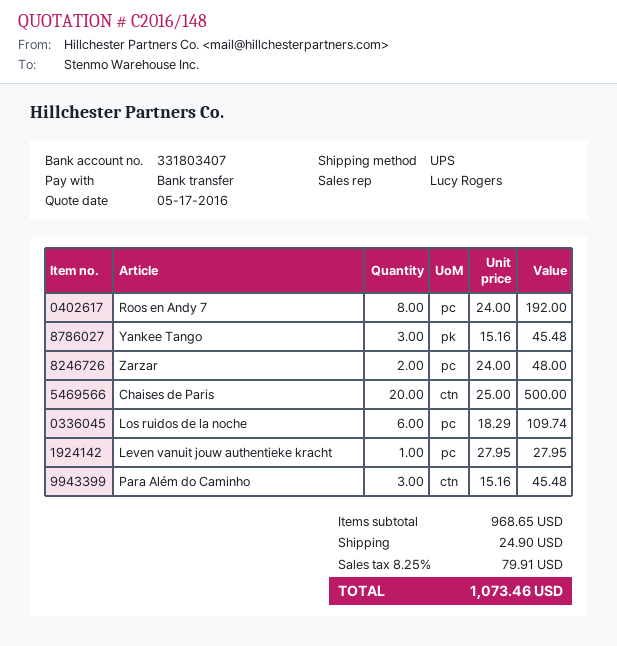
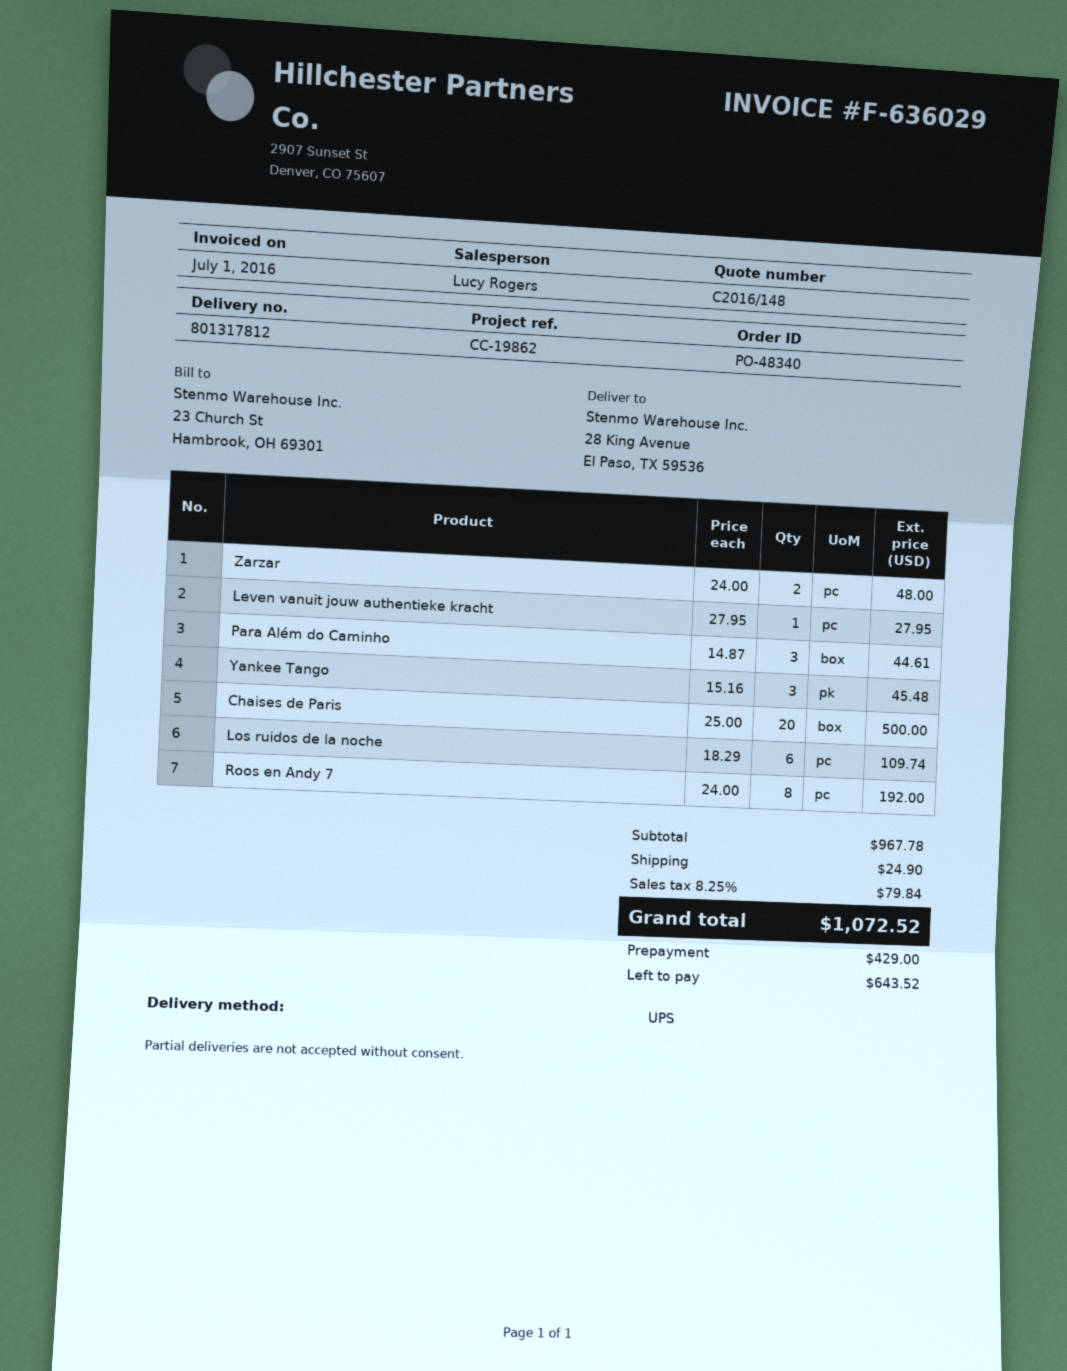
Para Além do Caminho: 3 x 15.16 = 45.48 -> 3 x 14.87 = 44.61
subtotal: 968.65 -> 967.78
tax: 8.25% = 79.91 -> 8.25% = 79.84
total: 1073.46 -> 1072.52

